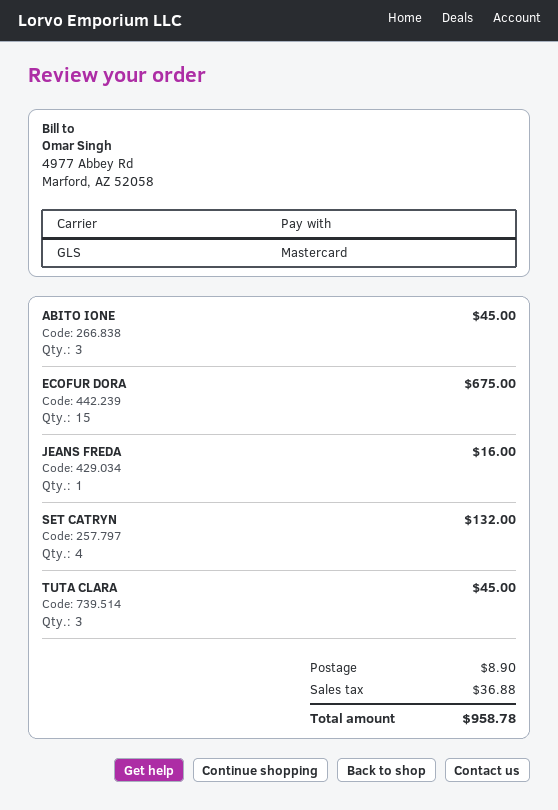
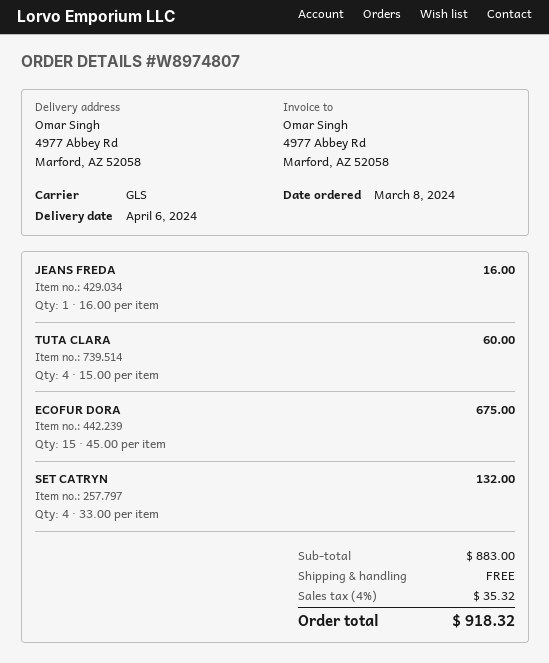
ABITO IONE: 3 for 45.00 -> none
TUTA CLARA: 3 for 45.00 -> 4 for 60.00
shipping: 8.90 -> 0.00
tax: 36.88 -> 35.32
total: 958.78 -> 918.32

